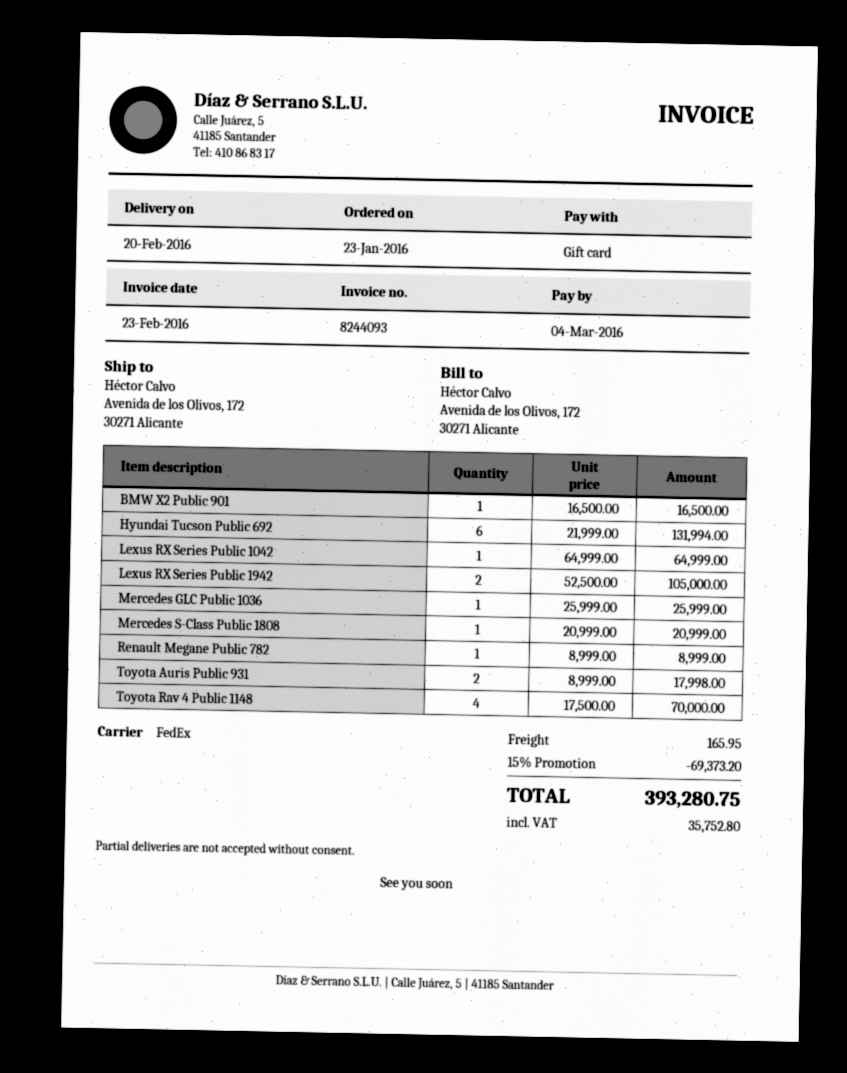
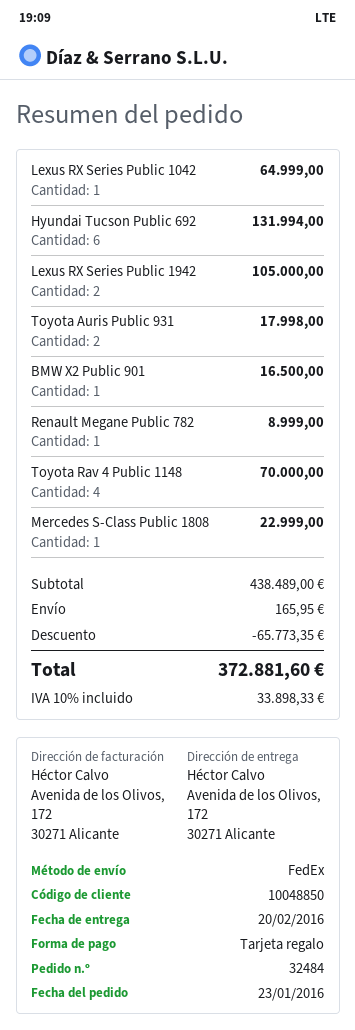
Mercedes GLC Public 1036: 1 for 25999.00 -> none
Mercedes S-Class Public 1808: 1 for 20999.00 -> 1 for 22999.00
discount: 69373.20 -> 65773.35
tax: 35752.80 -> 33898.33
total: 393280.75 -> 372881.60

